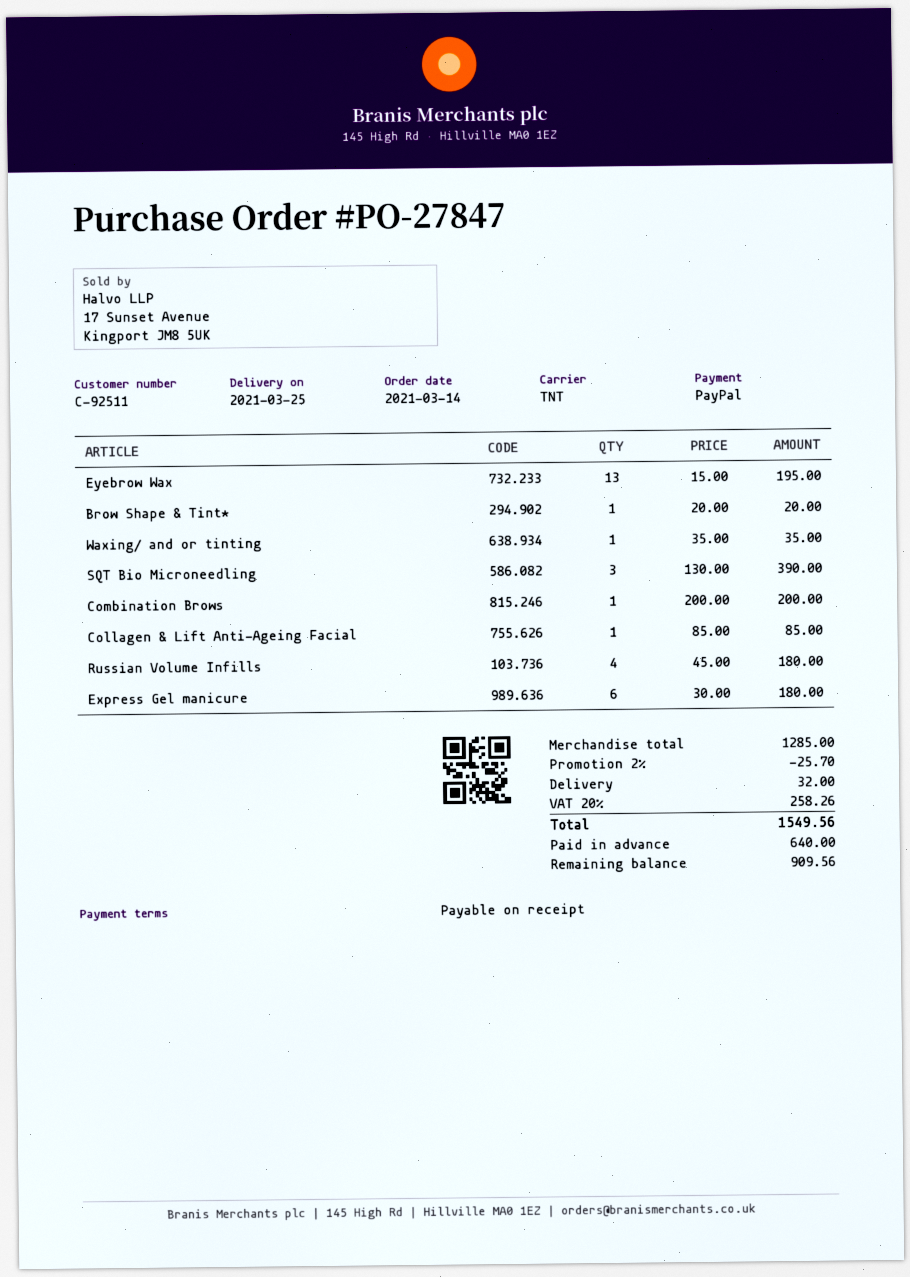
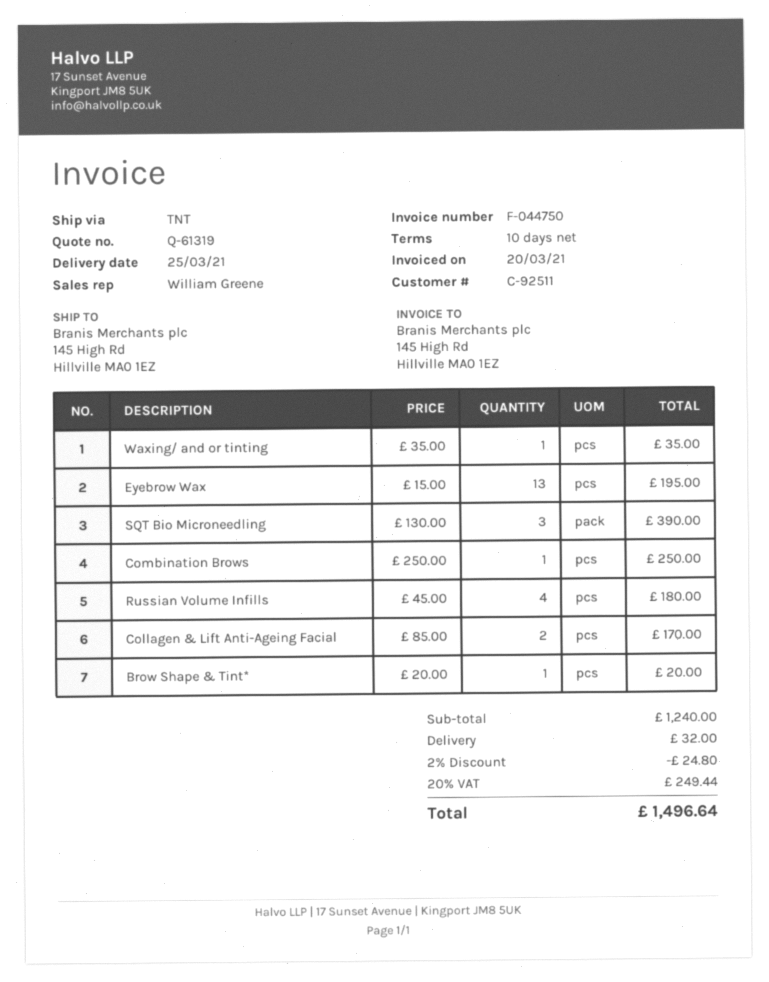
payment terms: on receipt -> 10 days
Combination Brows: 1 x 200.00 = 200.00 -> 1 x 250.00 = 250.00
Collagen & Lift Anti-Ageing Facial: 1 x 85.00 = 85.00 -> 2 x 85.00 = 170.00
Express Gel manicure: 6 x 30.00 = 180.00 -> none
subtotal: 1285.00 -> 1240.00
discount: 2% = 25.70 -> 2% = 24.80
tax: 20% = 258.26 -> 20% = 249.44
total: 1549.56 -> 1496.64

